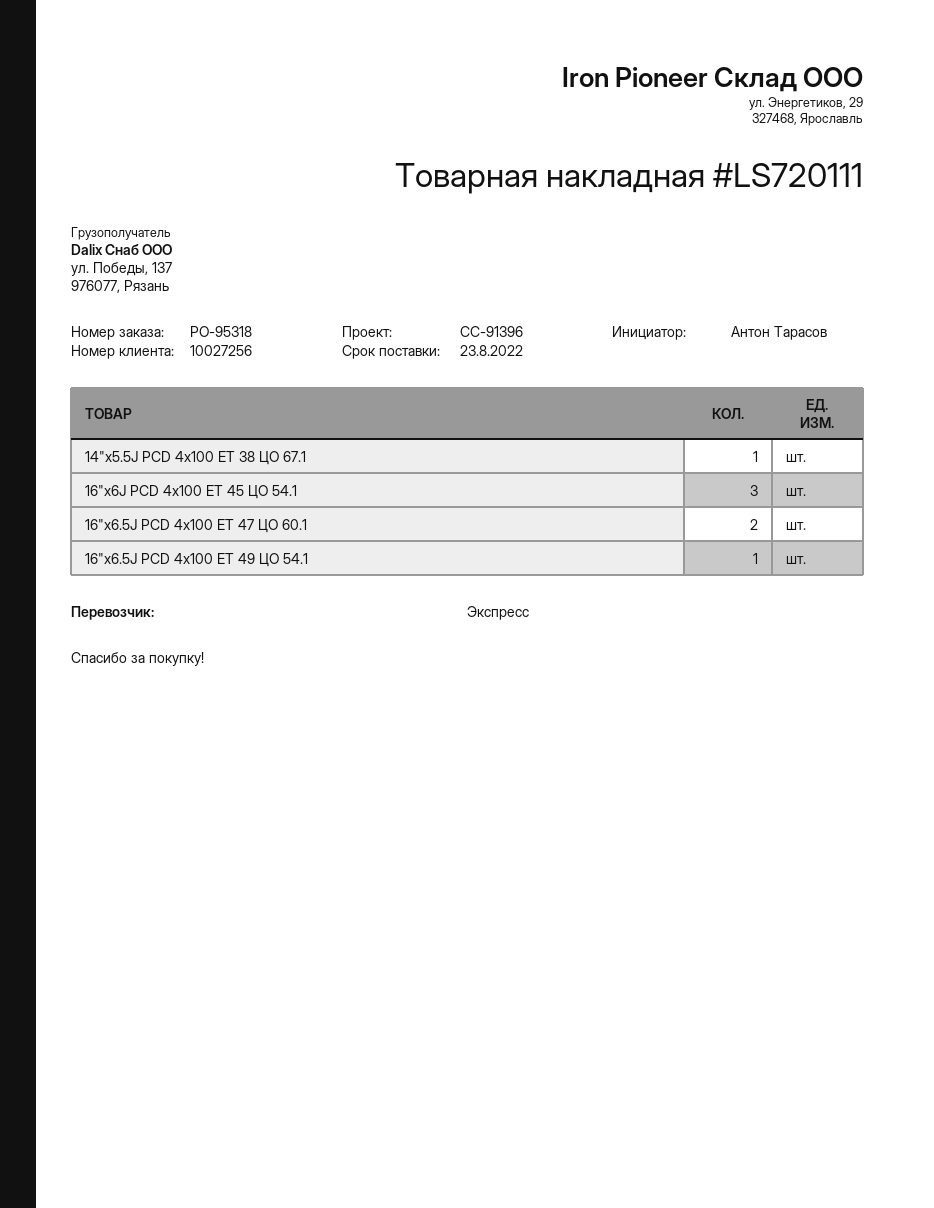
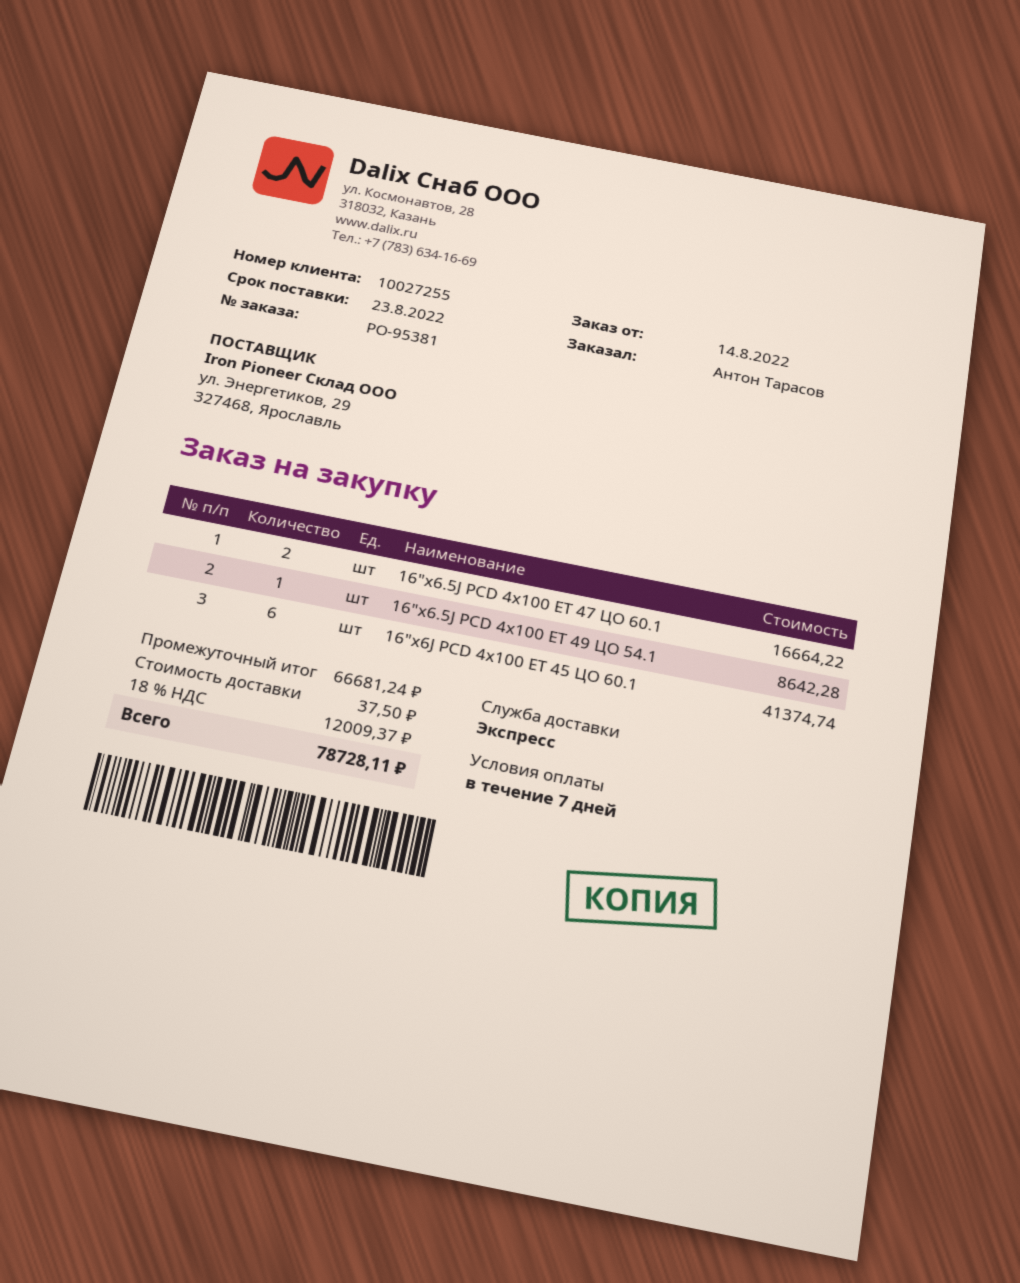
order number: PO-95318 -> PO-95381
customer number: 10027256 -> 10027255
14"x5.5J PCD 4x100 ЕТ 38 ЦО 67.1: 1 -> none
16"x6J PCD 4x100 ЕТ 45 ЦО 54.1: 3 -> none
16"x6J PCD 4x100 ЕТ 45 ЦО 60.1: none -> 6

